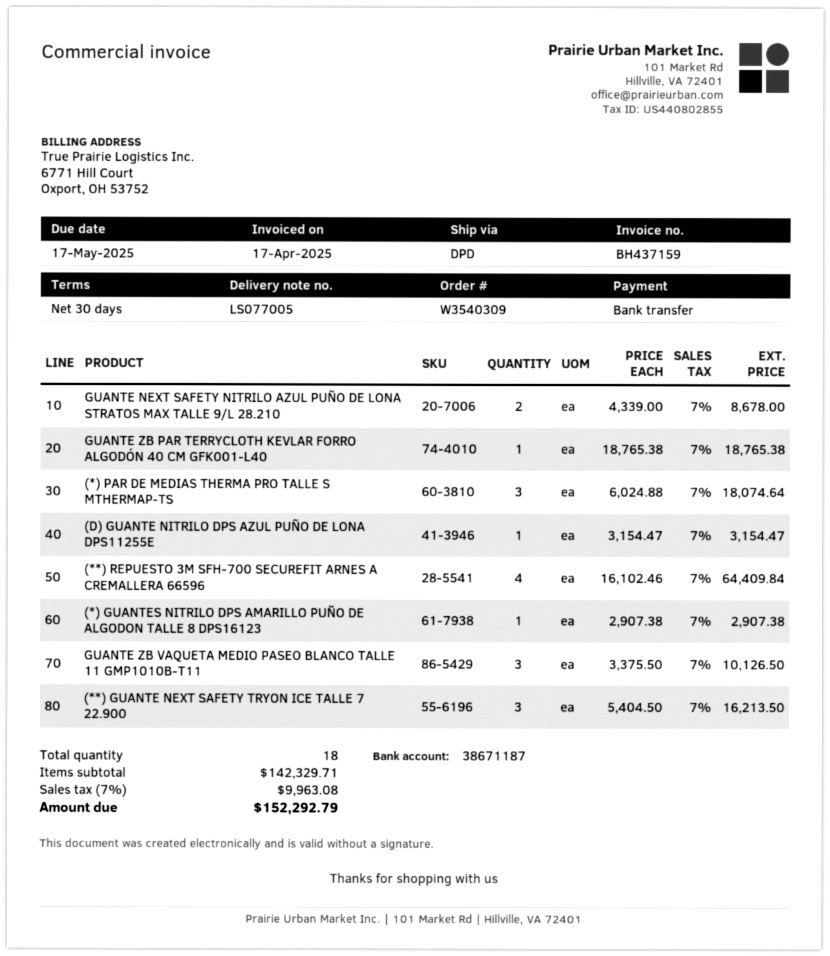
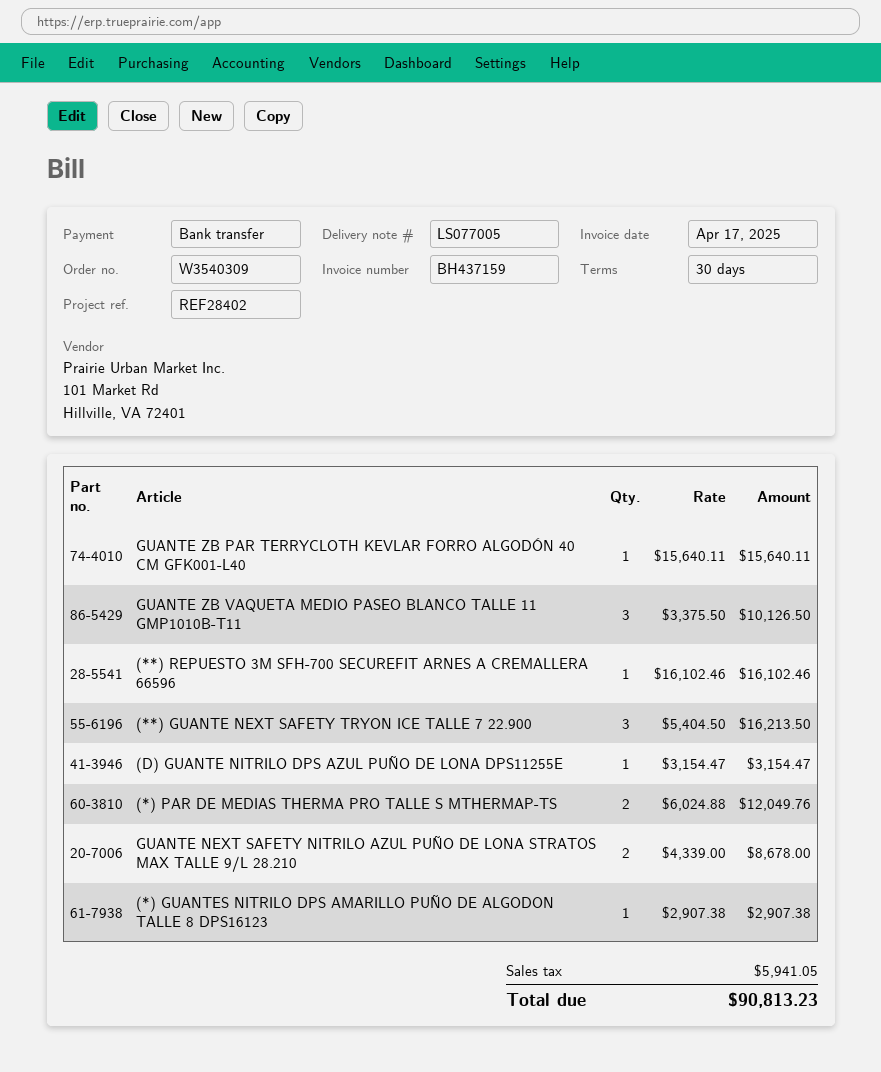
GUANTE ZB PAR TERRYCLOTH KEVLAR FORRO ALGODÓN 40 CM GFK001-L40: 1 x 18765.38 = 18765.38 -> 1 x 15640.11 = 15640.11
(*) PAR DE MEDIAS THERMA PRO TALLE S MTHERMAP-TS: 3 x 6024.88 = 18074.64 -> 2 x 6024.88 = 12049.76
(**) REPUESTO 3M SFH-700 SECUREFIT ARNES A CREMALLERA 66596: 4 x 16102.46 = 64409.84 -> 1 x 16102.46 = 16102.46
tax: 9963.08 -> 5941.05
total: 152292.79 -> 90813.23

